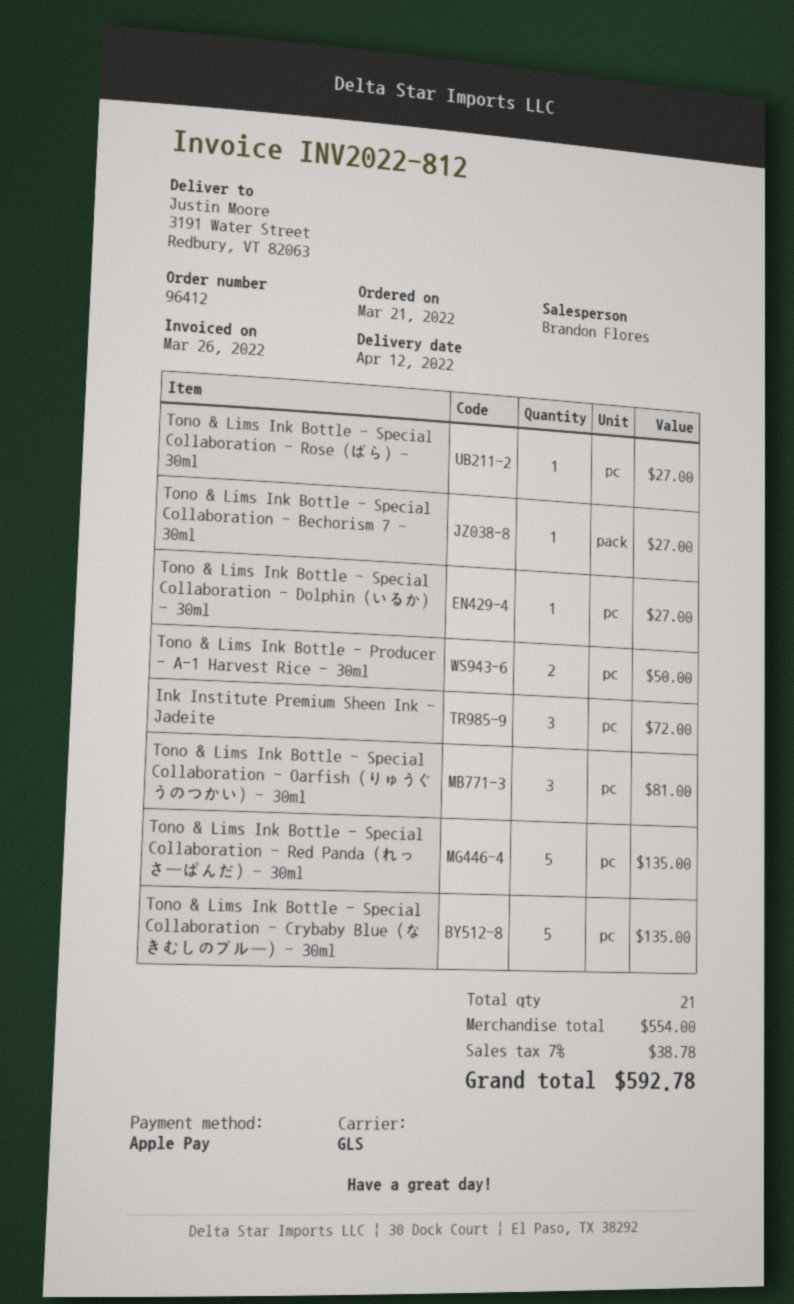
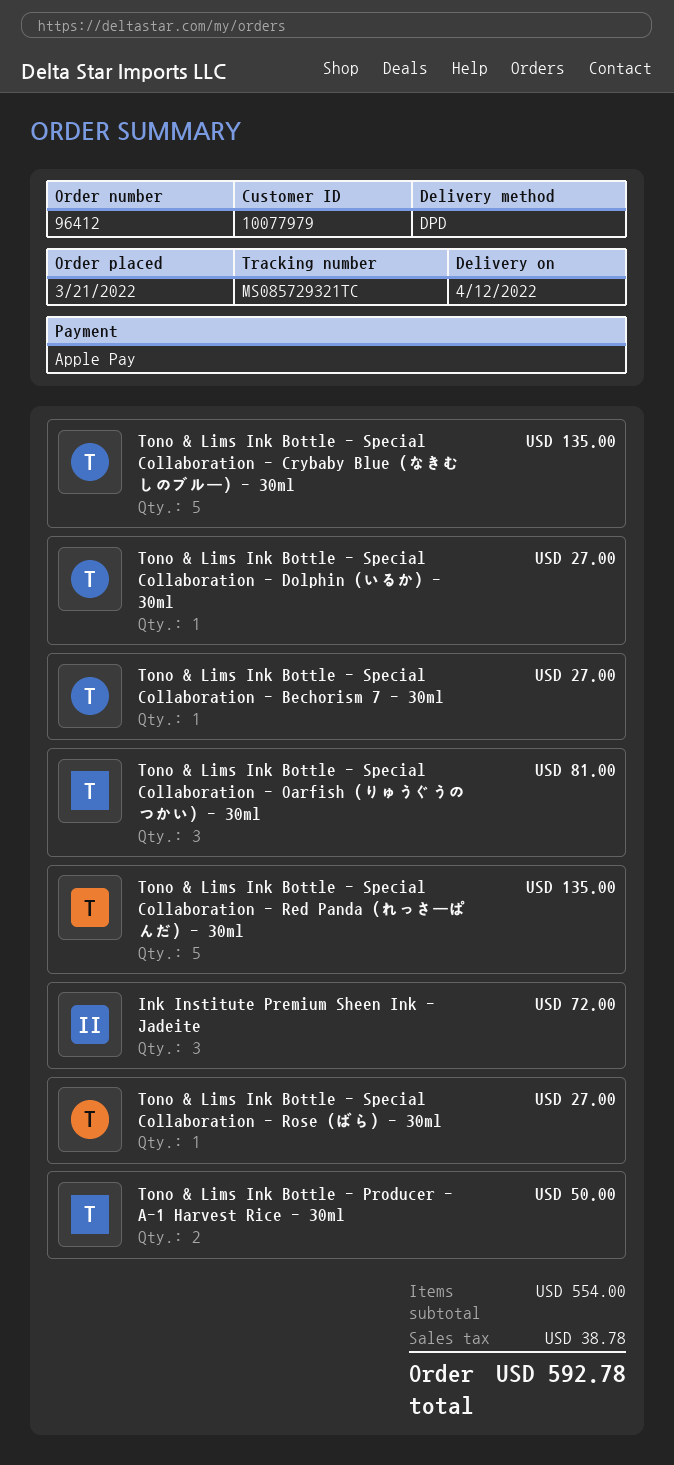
shipping method: GLS -> DPD

